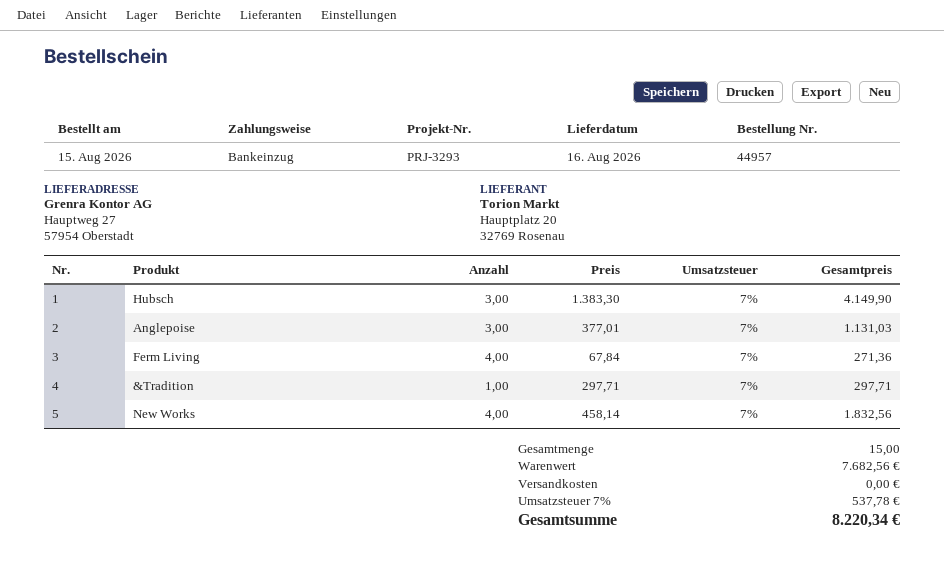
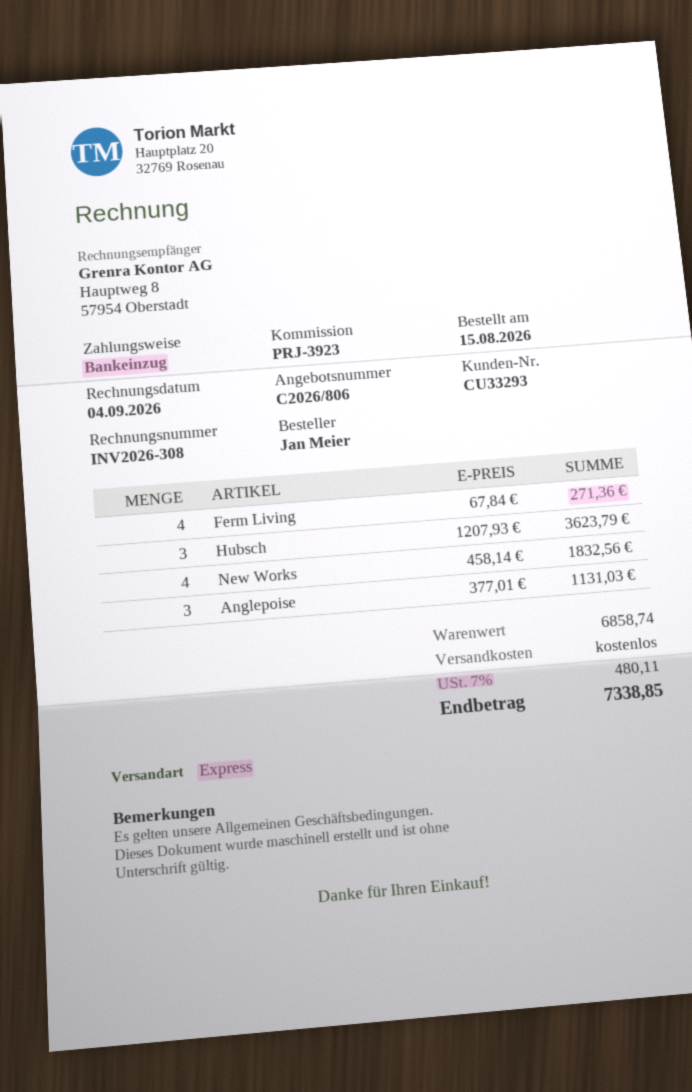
reference: PRJ-3293 -> PRJ-3923
Hubsch: 3 x 1383.30 = 4149.90 -> 3 x 1207.93 = 3623.79
&Tradition: 1 x 297.71 = 297.71 -> none
subtotal: 7682.56 -> 6858.74
tax: 7% = 537.78 -> 7% = 480.11
total: 8220.34 -> 7338.85

